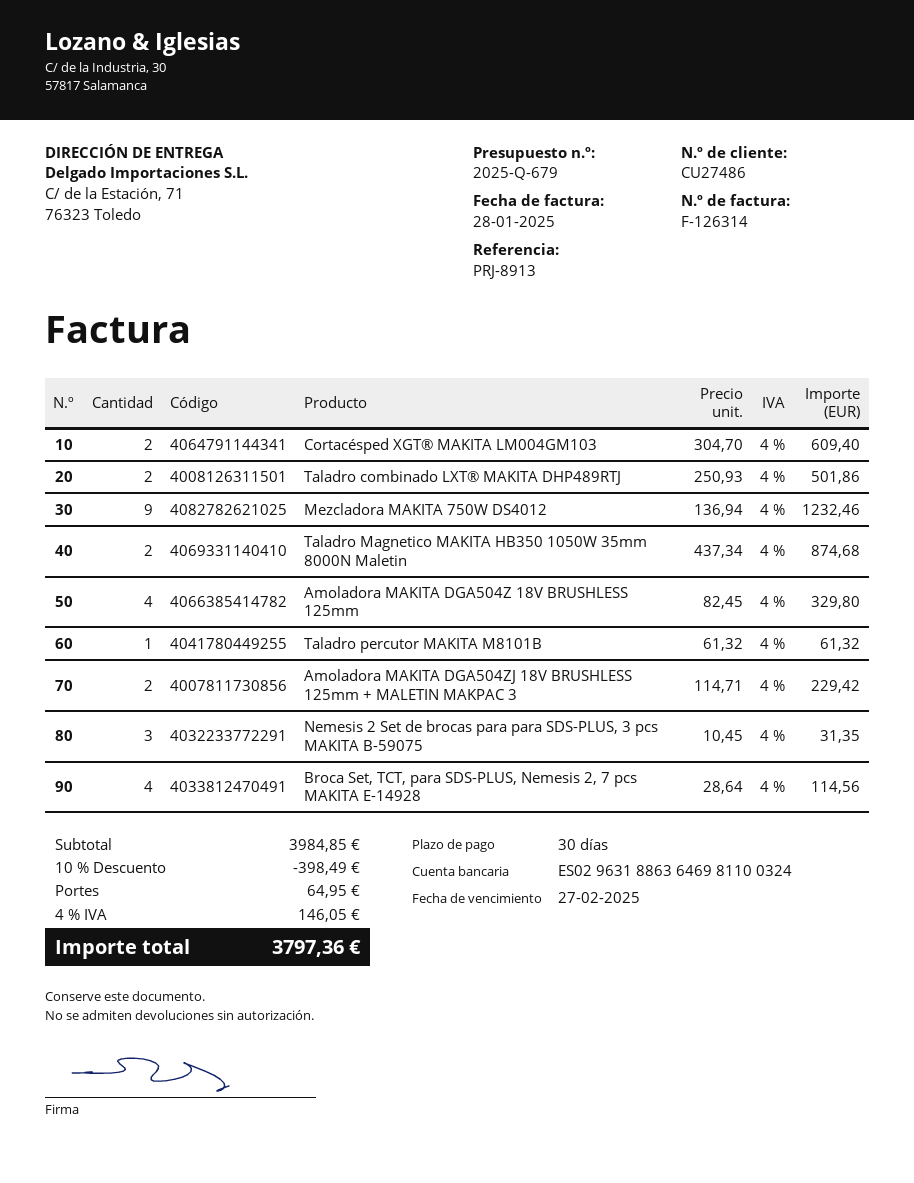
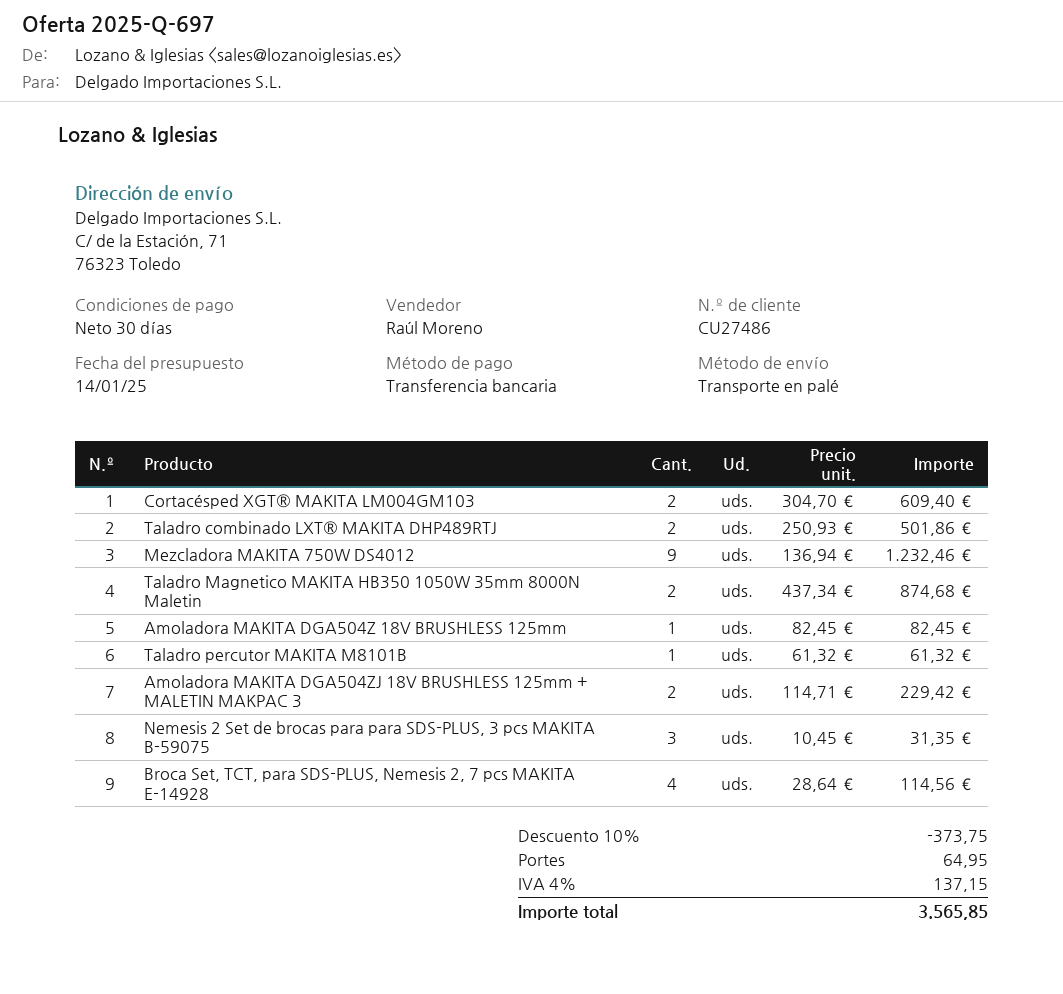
quote number: 2025-Q-679 -> 2025-Q-697
Amoladora MAKITA DGA504Z 18V BRUSHLESS 125mm: 4 x 82.45 = 329.80 -> 1 x 82.45 = 82.45
discount: 10% = 398.49 -> 10% = 373.75
tax: 4% = 146.05 -> 4% = 137.15
total: 3797.36 -> 3565.85

